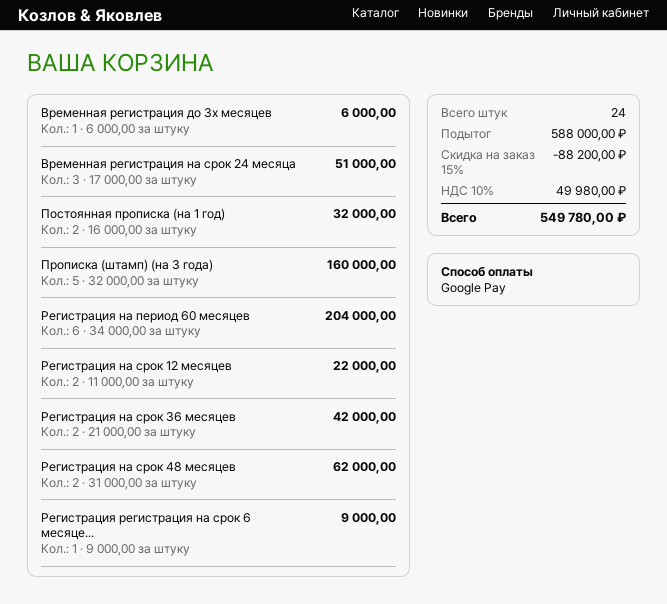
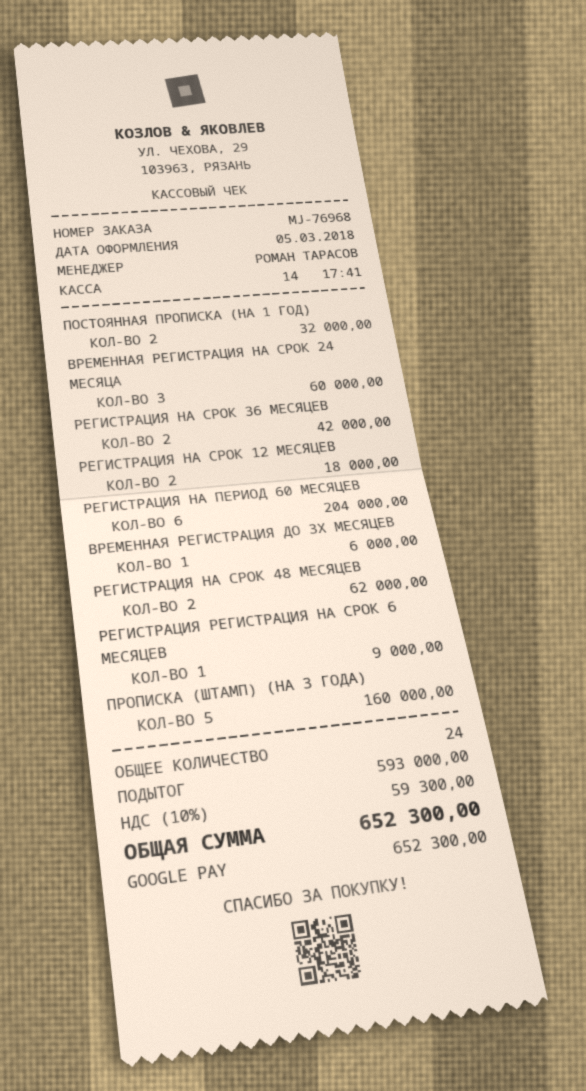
Временная регистрация на срок 24 месяца: 3 for 51000.00 -> 3 for 60000.00
Регистрация на срок 12 месяцев: 2 for 22000.00 -> 2 for 18000.00
subtotal: 588000.00 -> 593000.00
discount: 15% = 88200.00 -> none
tax: 10% = 49980.00 -> 10% = 59300.00
total: 549780.00 -> 652300.00

